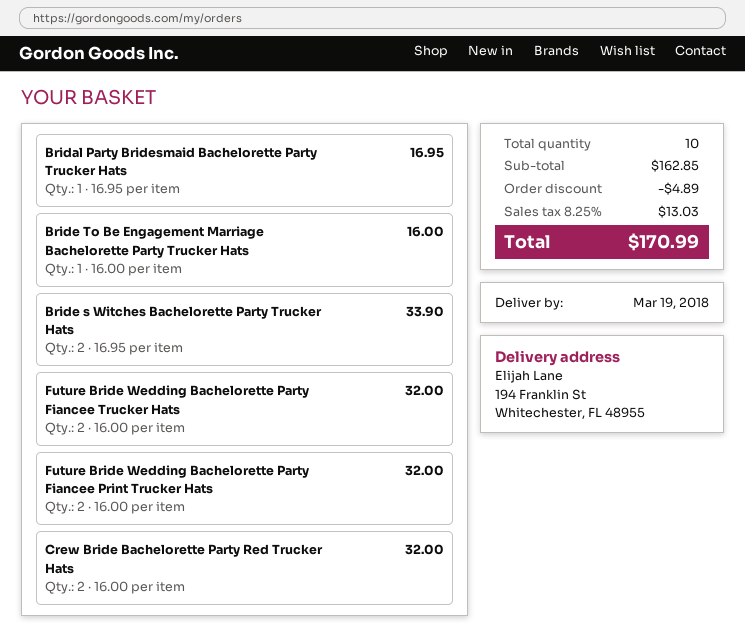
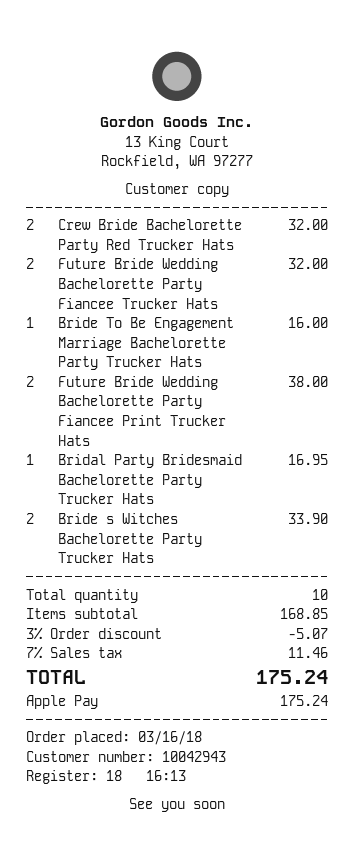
Future Bride Wedding Bachelorette Party Fiancee Print Trucker Hats: 2 for 32.00 -> 2 for 38.00
subtotal: 162.85 -> 168.85
discount: 4.89 -> 5.07
tax: 8.25% = 13.03 -> 7% = 11.46
total: 170.99 -> 175.24

